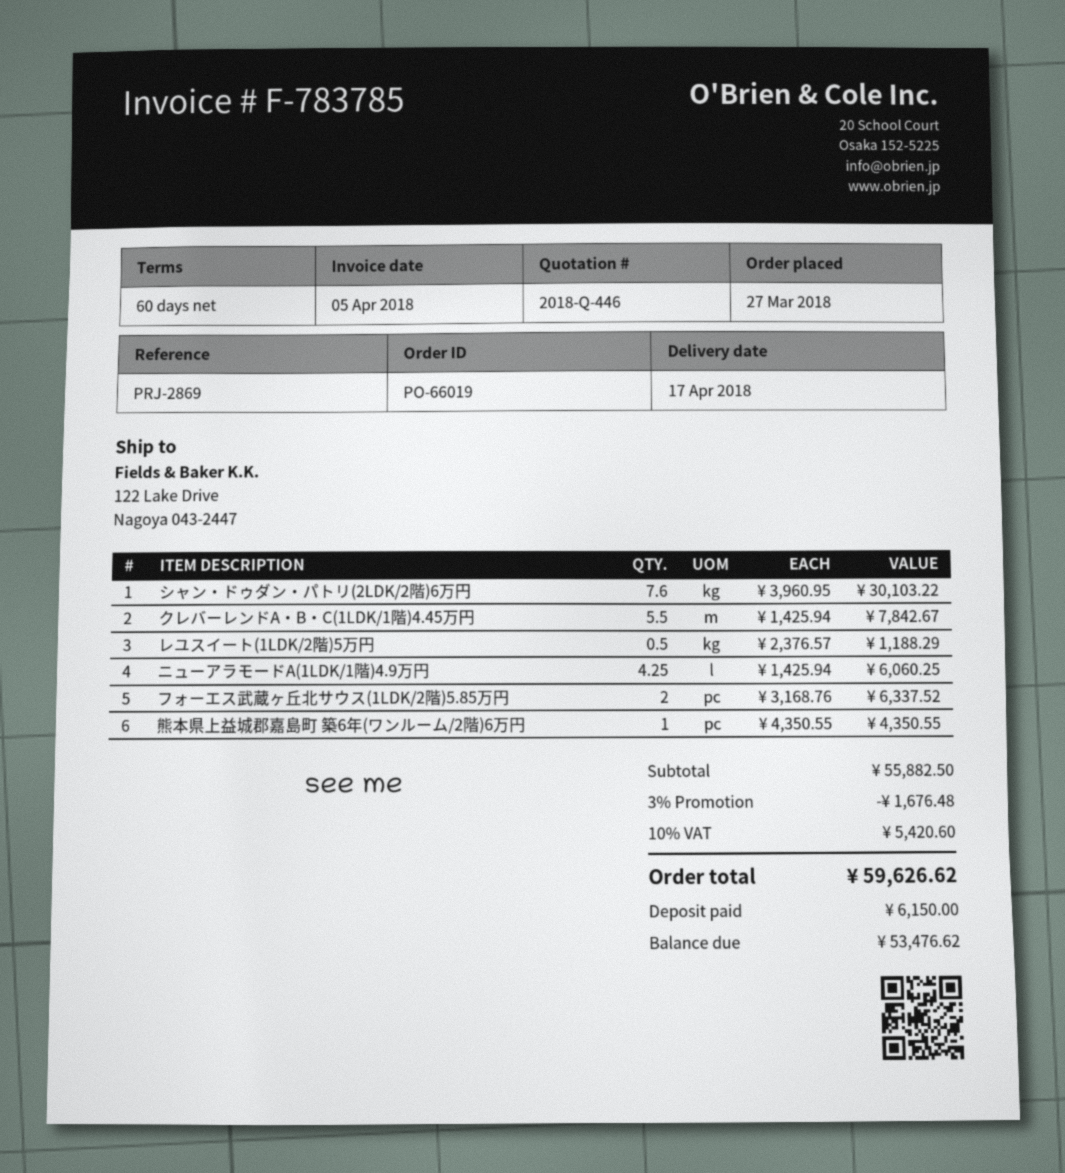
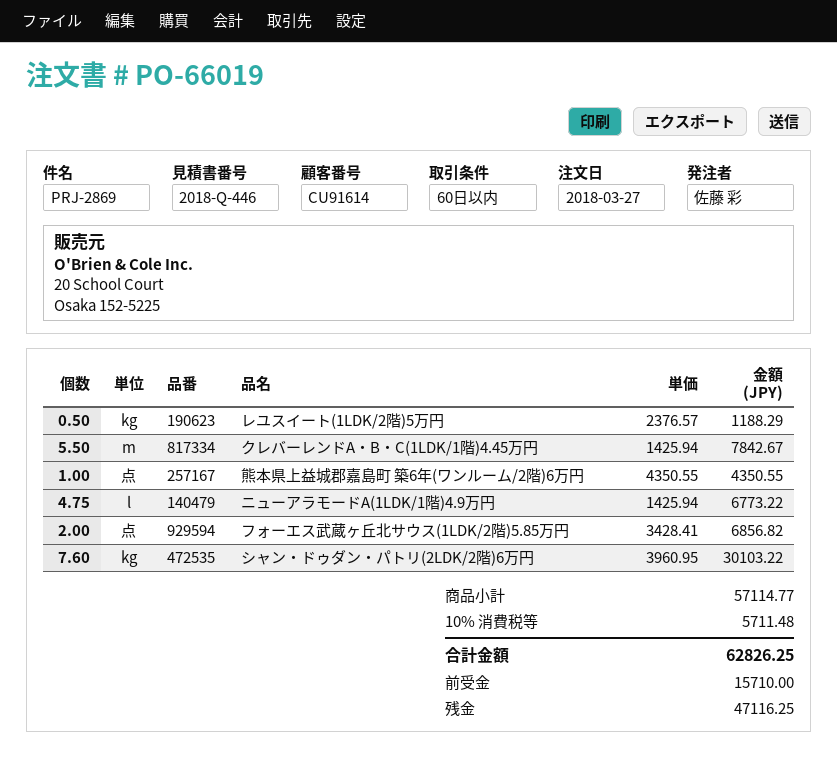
ニューアラモードA(1LDK/1階)4.9万円: 4.25 x 1425.94 = 6060.25 -> 4.75 x 1425.94 = 6773.22
フォーエス武蔵ヶ丘北サウス(1LDK/2階)5.85万円: 2 x 3168.76 = 6337.52 -> 2 x 3428.41 = 6856.82
subtotal: 55882.50 -> 57114.77
discount: 3% = 1676.48 -> none
tax: 10% = 5420.60 -> 10% = 5711.48
total: 59626.62 -> 62826.25
deposit: 6150.00 -> 15710.00
balance: 53476.62 -> 47116.25

